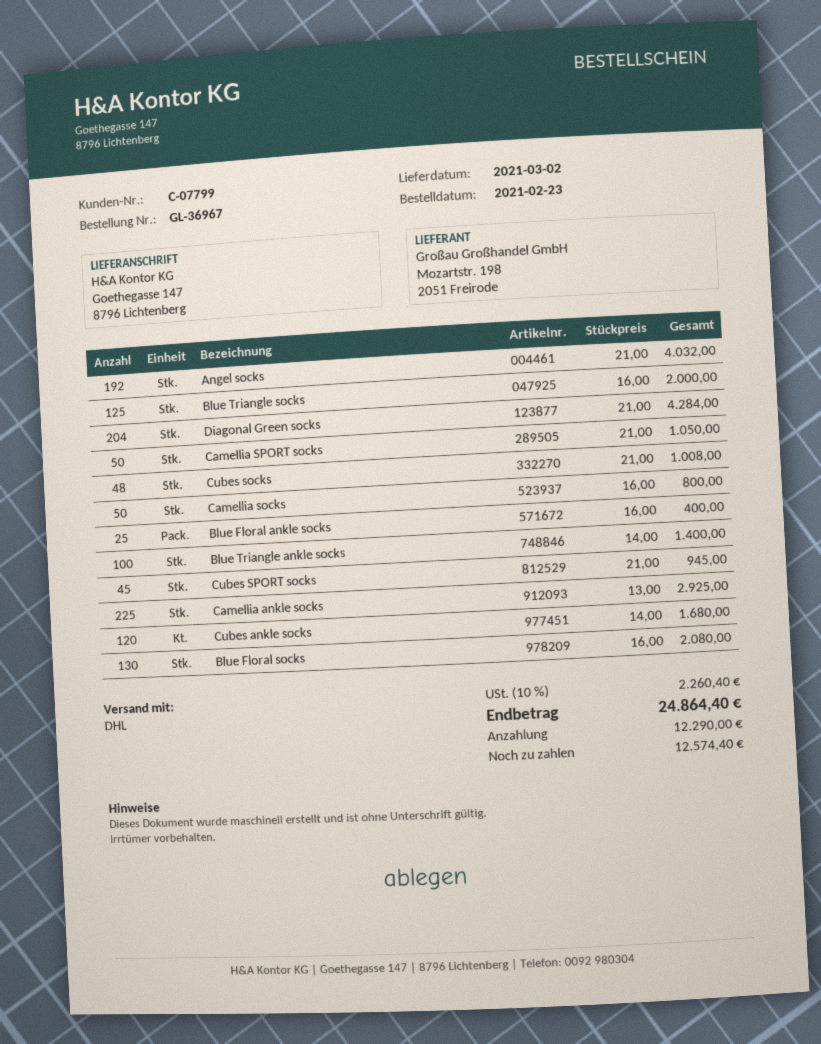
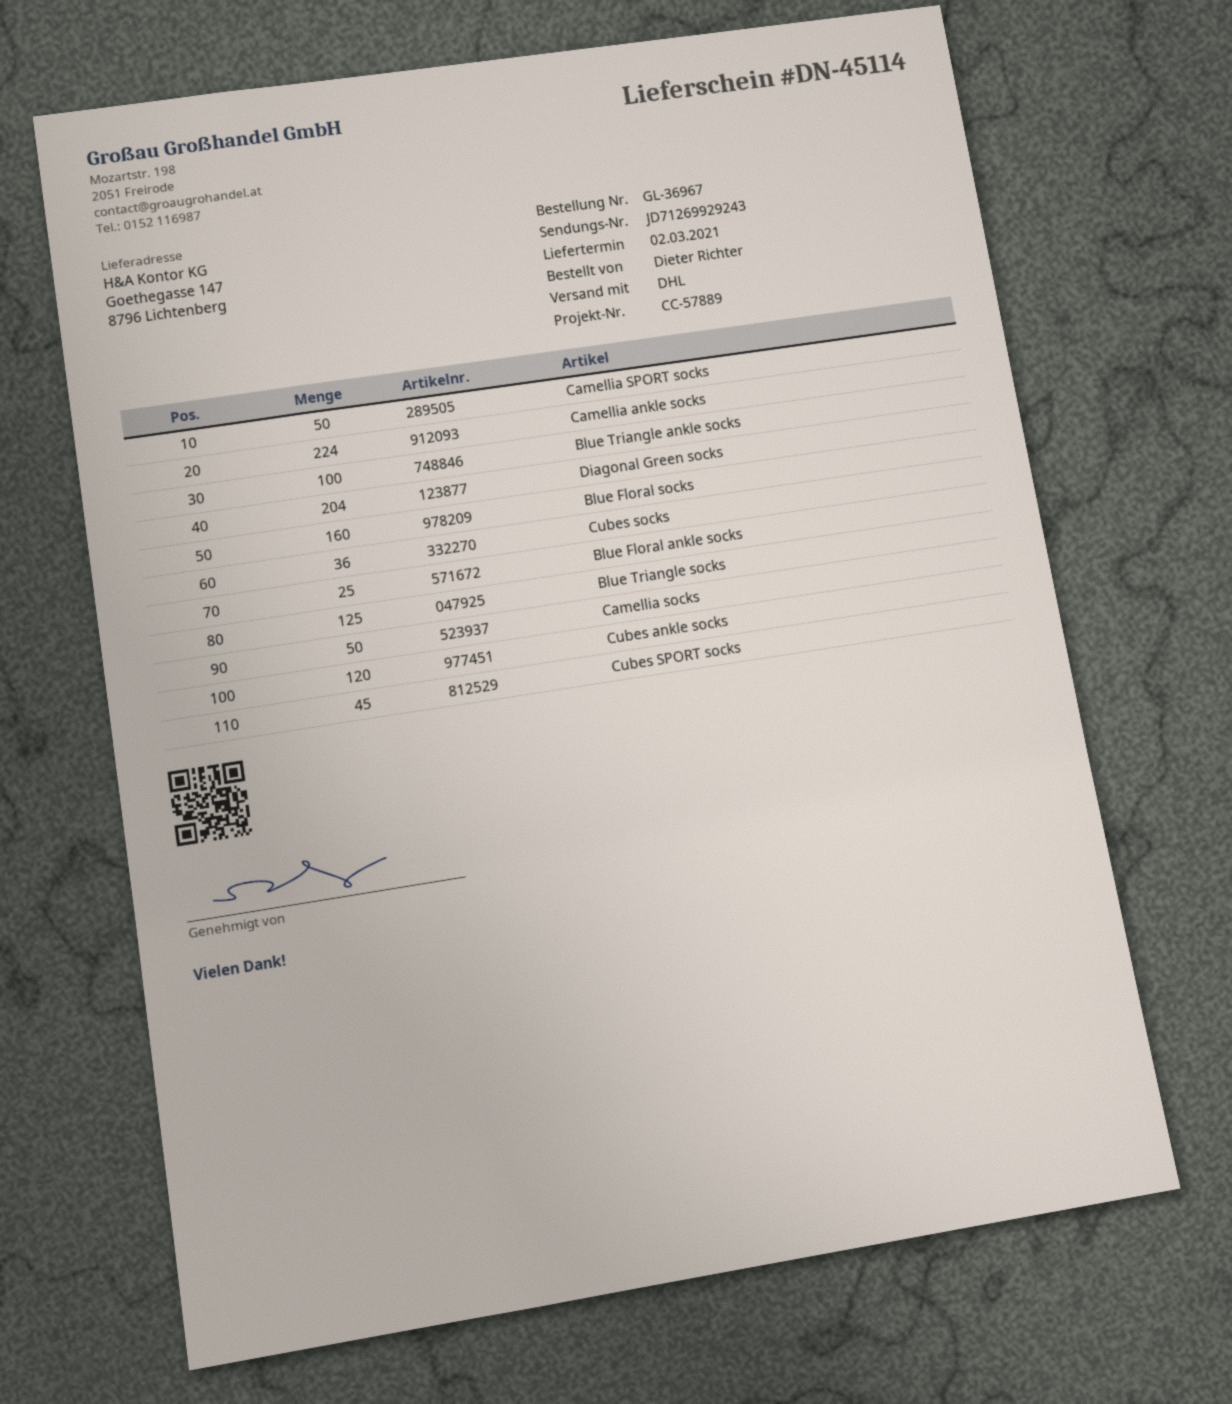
Angel socks: 192 -> none
Cubes socks: 48 -> 36
Camellia ankle socks: 225 -> 224
Blue Floral socks: 130 -> 160

